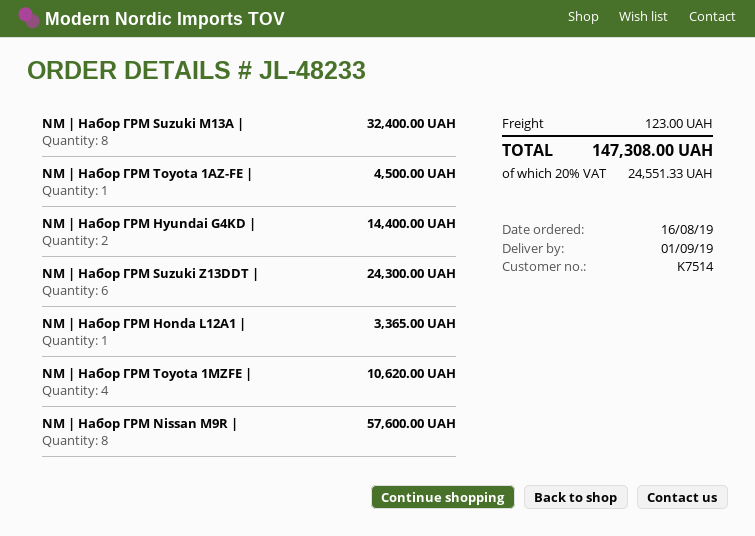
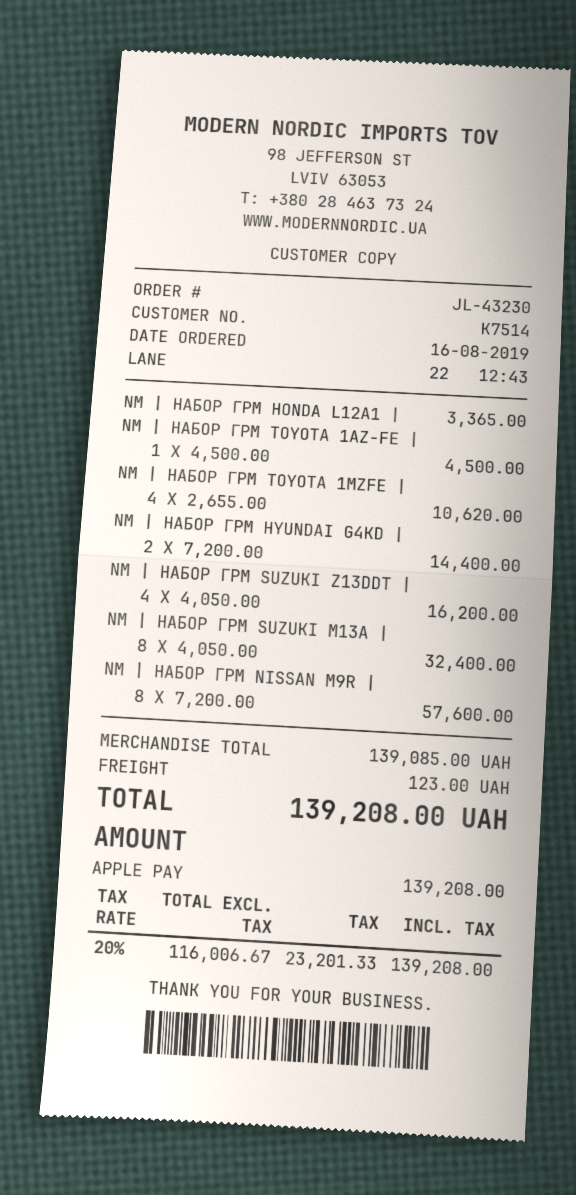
order number: JL-48233 -> JL-43230
NM | Набор ГРМ Suzuki Z13DDT |: 6 for 24300.00 -> 4 for 16200.00
tax: 20% = 24551.33 -> 20% = 23201.33
total: 147308.00 -> 139208.00

